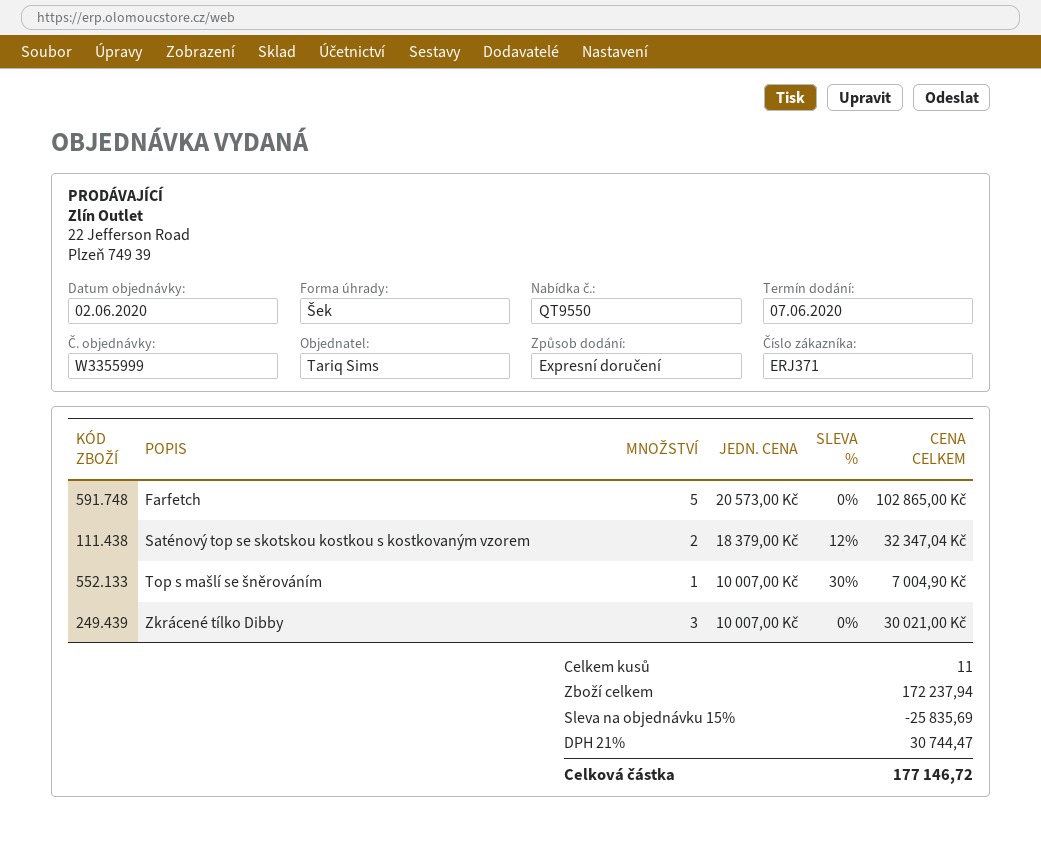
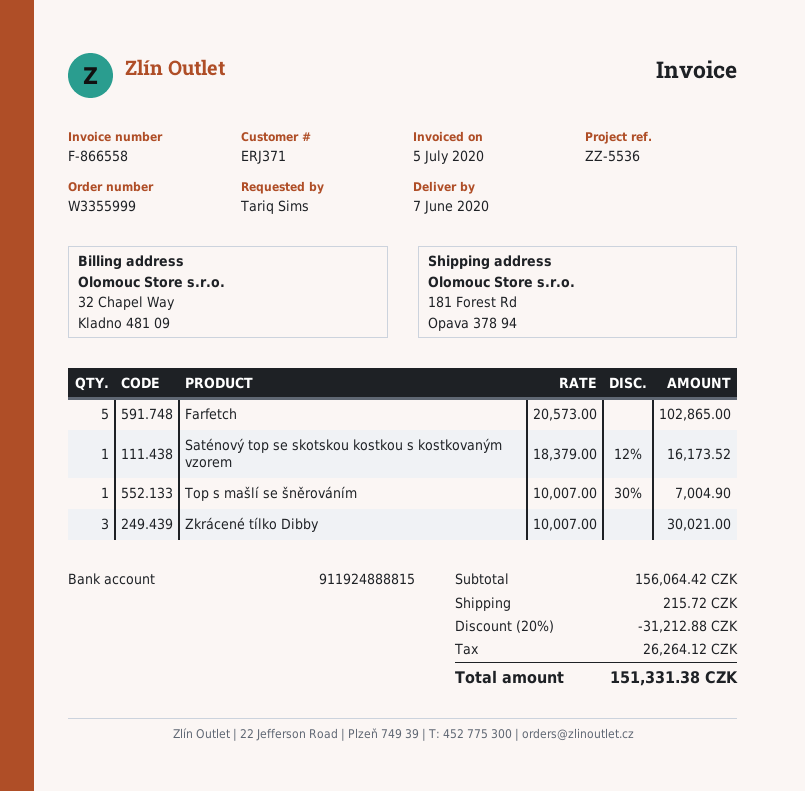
Saténový top se skotskou kostkou s kostkovaným vzorem: 2 x 18379.00 - 12% = 32347.04 -> 1 x 18379.00 - 12% = 16173.52
subtotal: 172237.94 -> 156064.42
discount: 15% = 25835.69 -> 20% = 31212.88
shipping: none -> 215.72
tax: 30744.47 -> 26264.12
total: 177146.72 -> 151331.38

